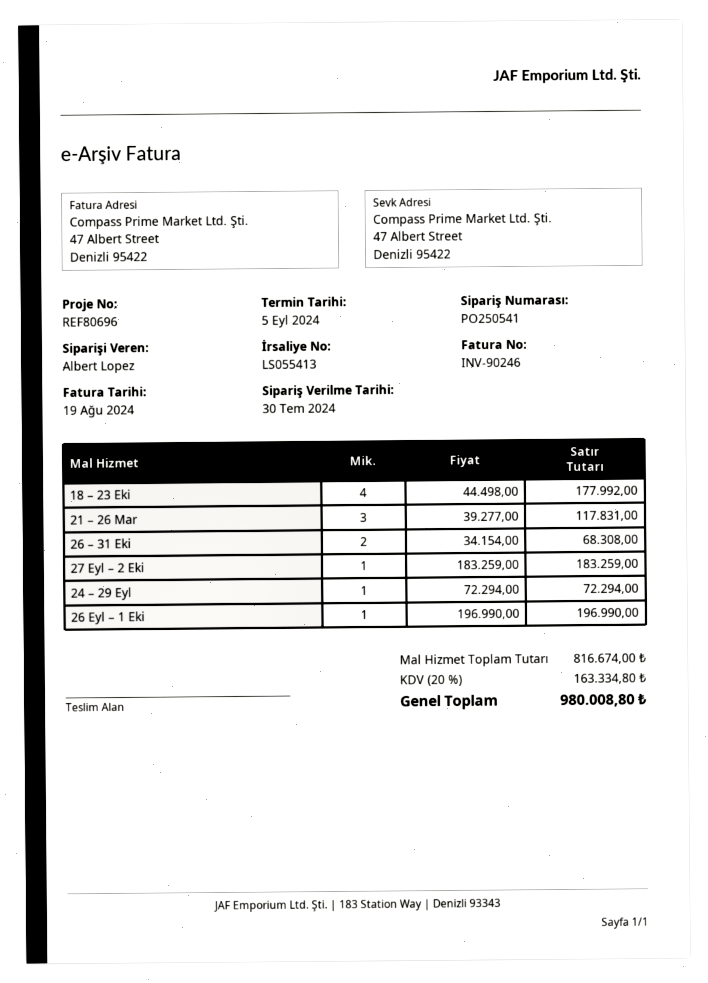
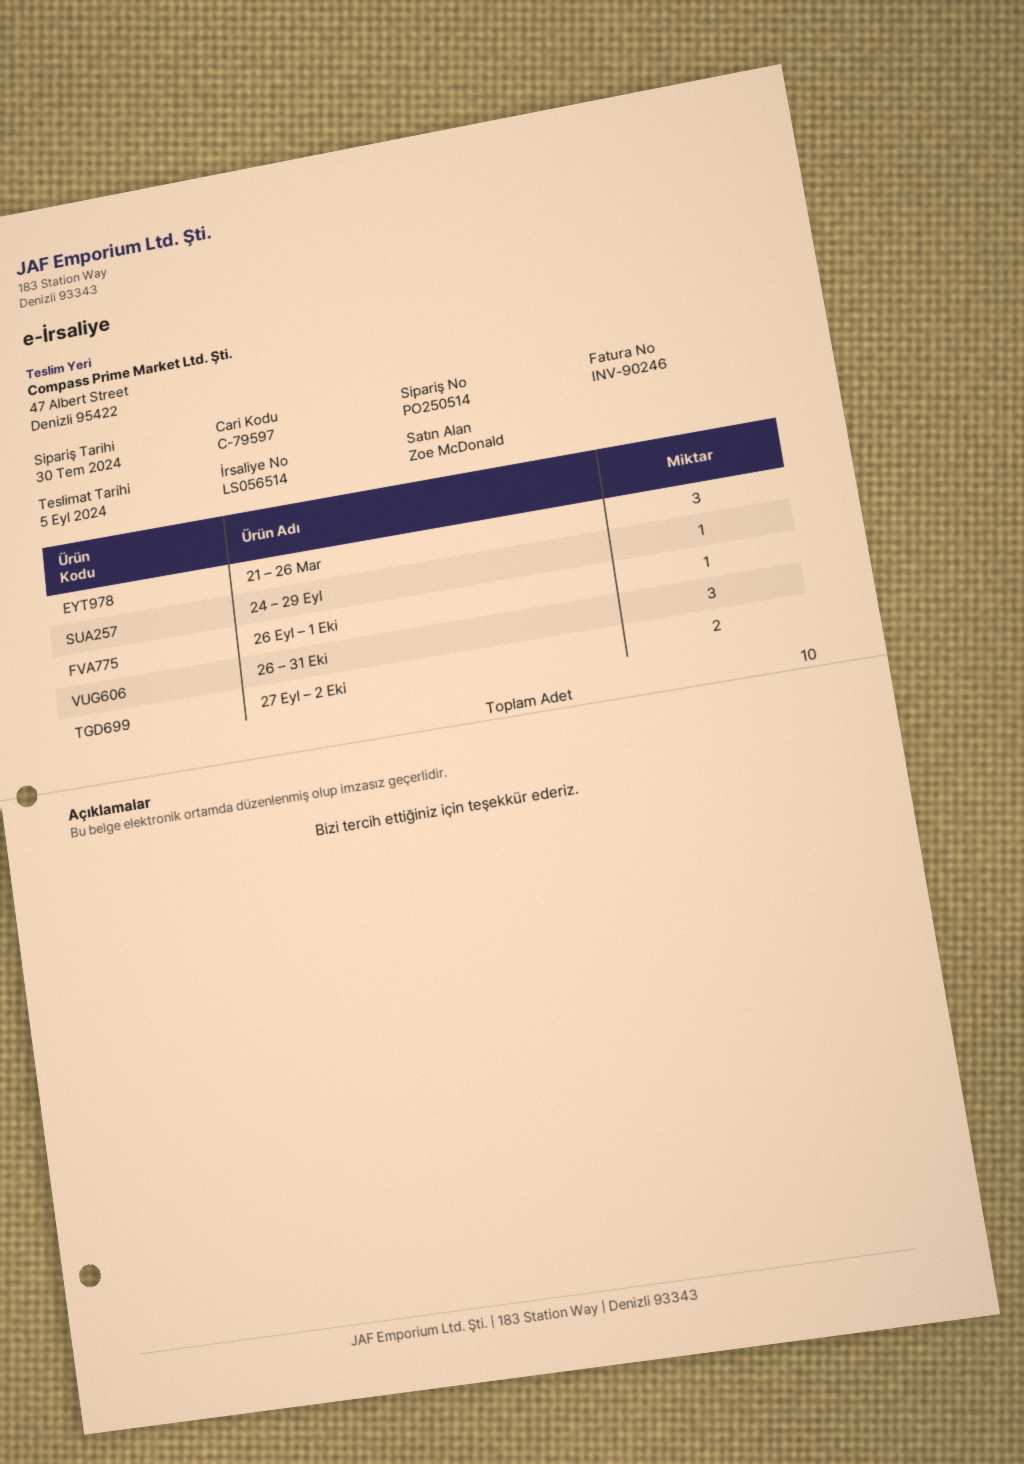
order number: PO250541 -> PO250514
delivery note number: LS055413 -> LS056514
ordered by: Albert Lopez -> Zoe McDonald
18 – 23 Eki: 4 -> none
26 – 31 Eki: 2 -> 3
27 Eyl – 2 Eki: 1 -> 2

